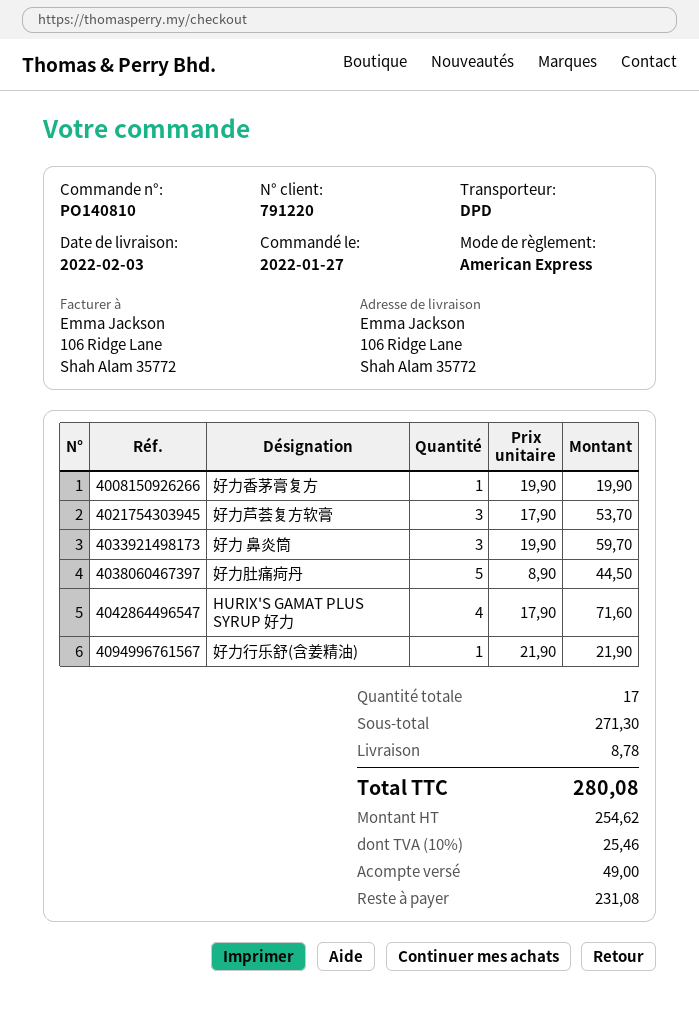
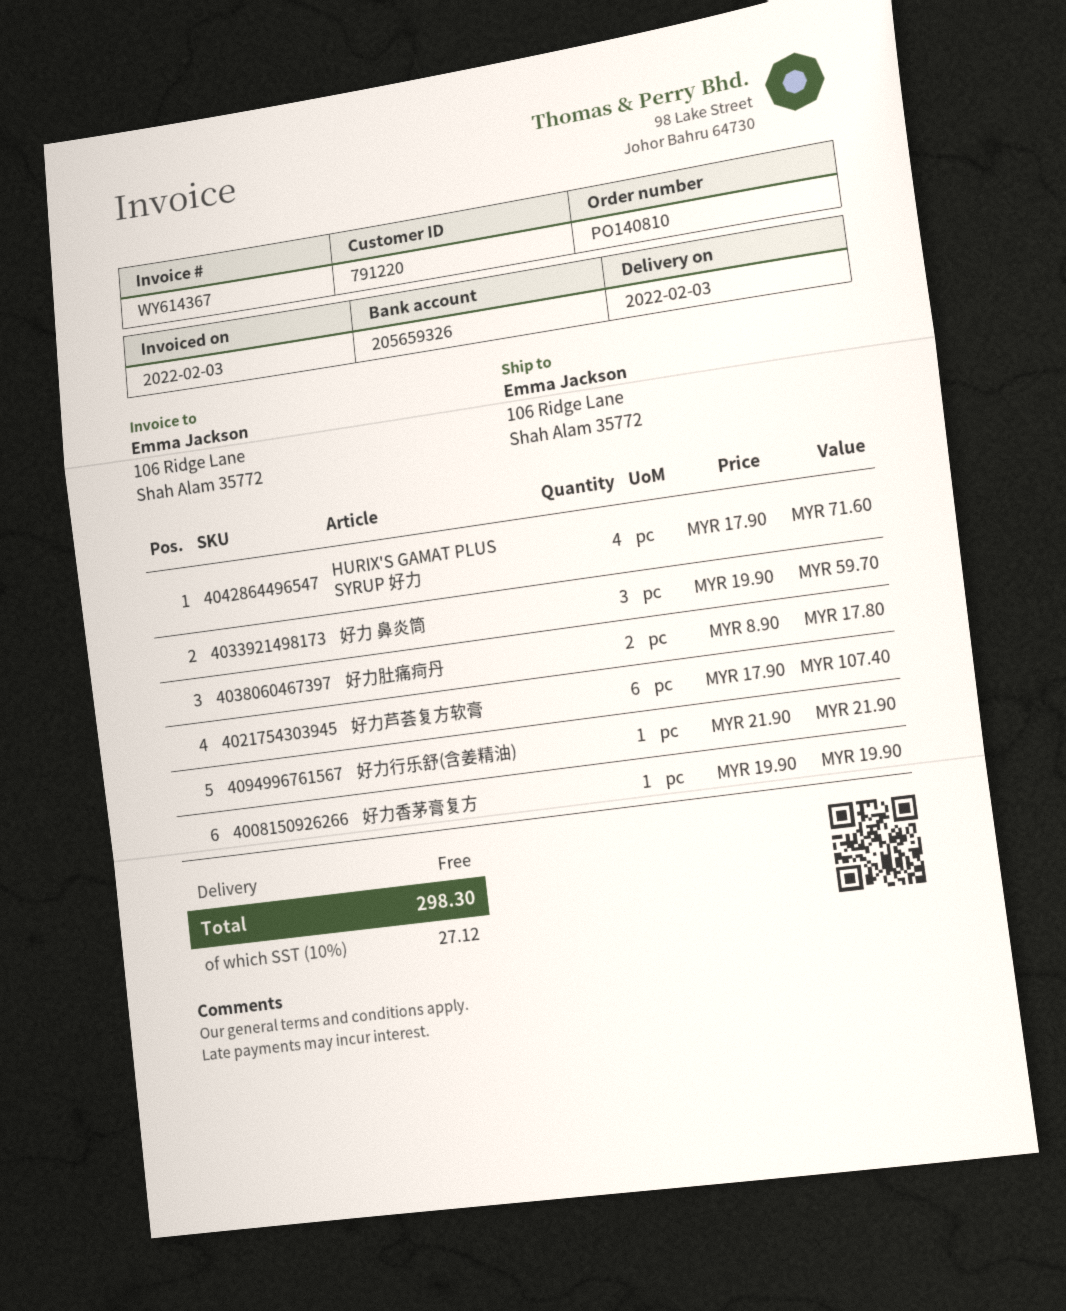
好力芦荟复方软膏: 3 x 17.90 = 53.70 -> 6 x 17.90 = 107.40
好力肚痛疴丹: 5 x 8.90 = 44.50 -> 2 x 8.90 = 17.80
shipping: 8.78 -> 0.00
tax: 10% = 25.46 -> 10% = 27.12
total: 280.08 -> 298.30

